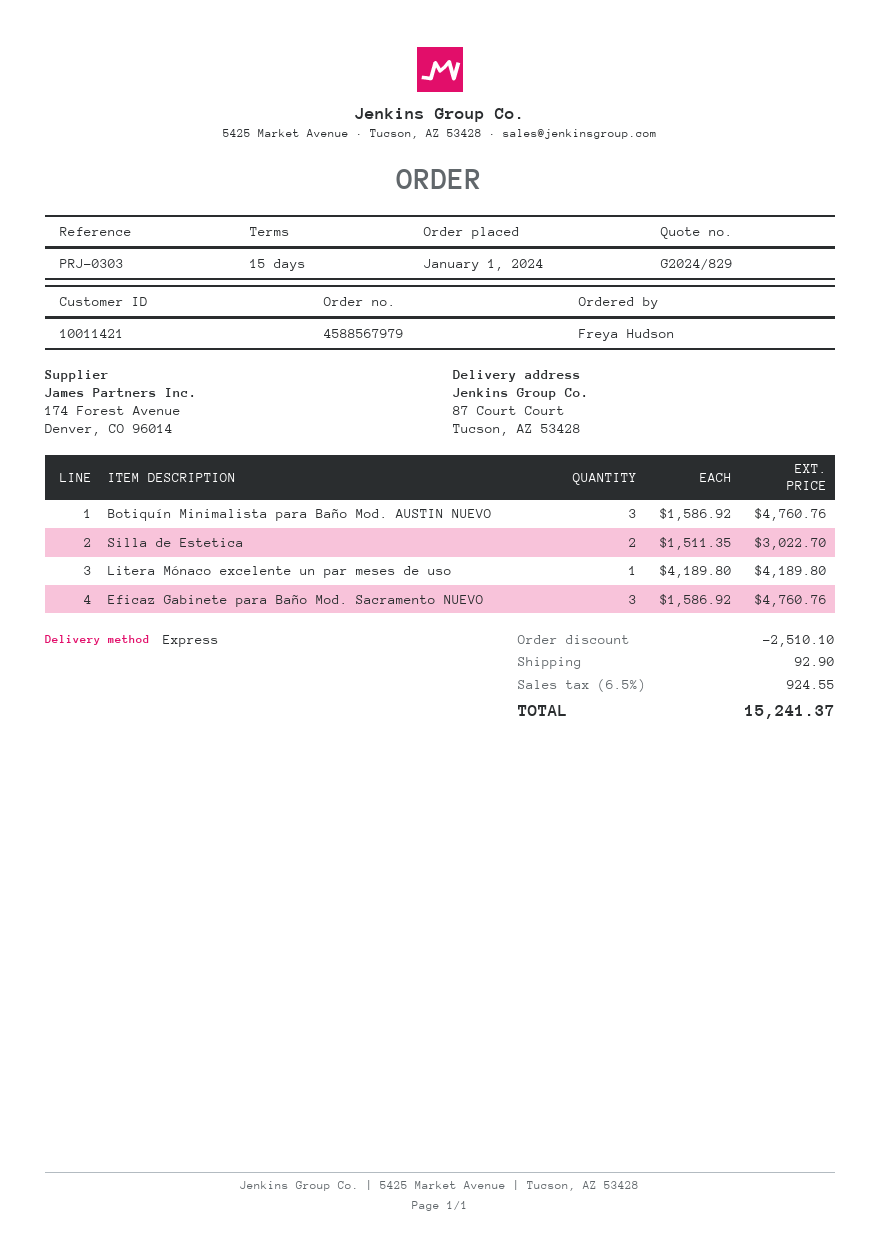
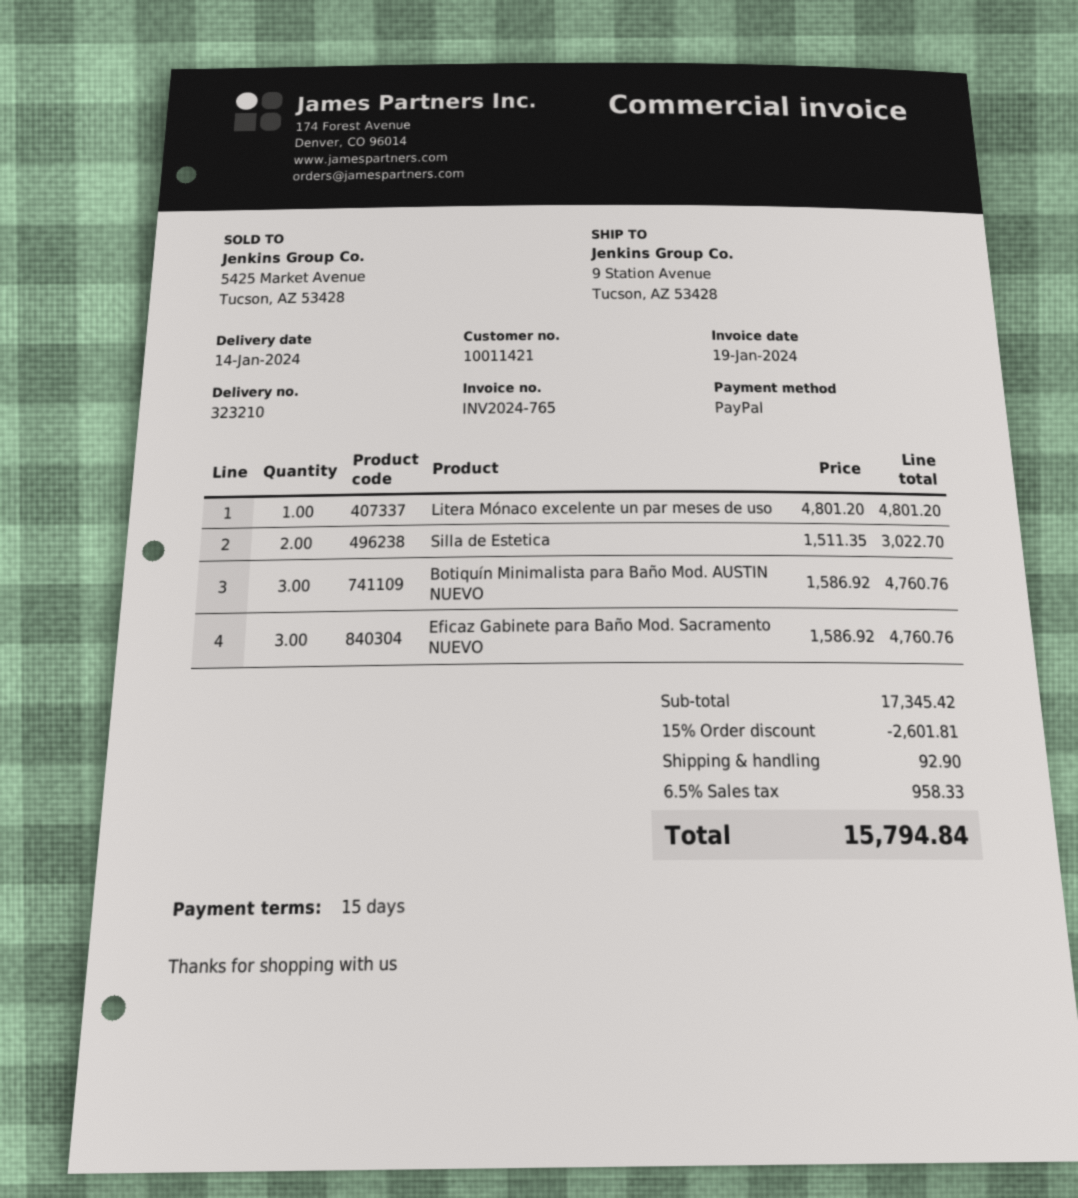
ship to: 87 Court Court, Tucson, AZ 53428 -> 9 Station Avenue, Tucson, AZ 53428
Litera Mónaco excelente un par meses de uso: 1 x 4189.80 = 4189.80 -> 1 x 4801.20 = 4801.20
discount: 2510.10 -> 2601.81
tax: 6.5% = 924.55 -> 6.5% = 958.33
total: 15241.37 -> 15794.84

